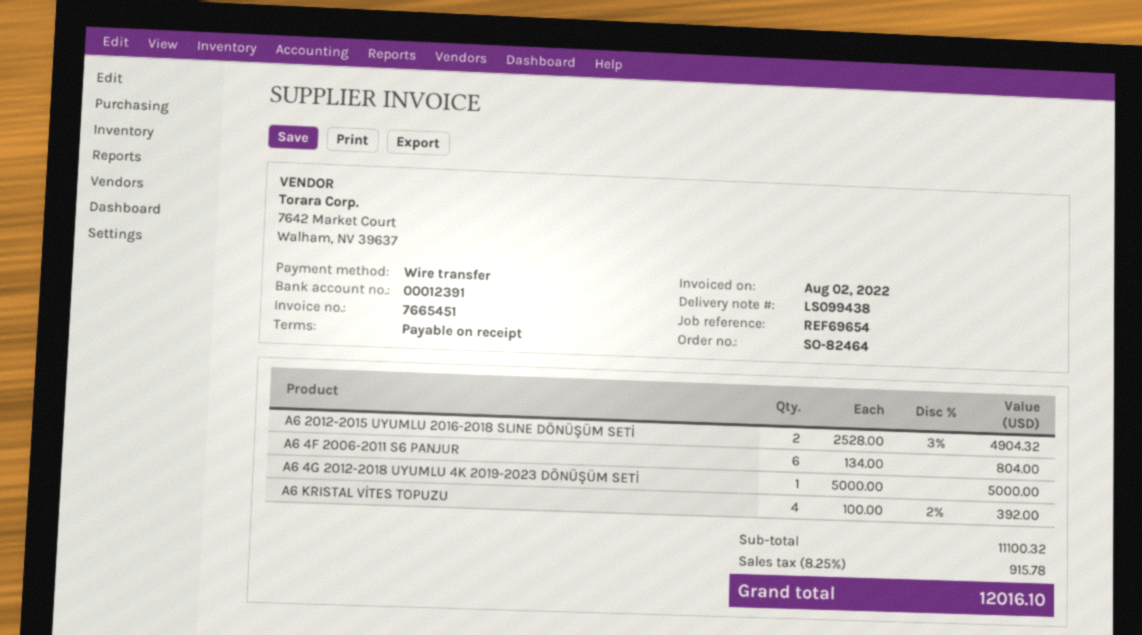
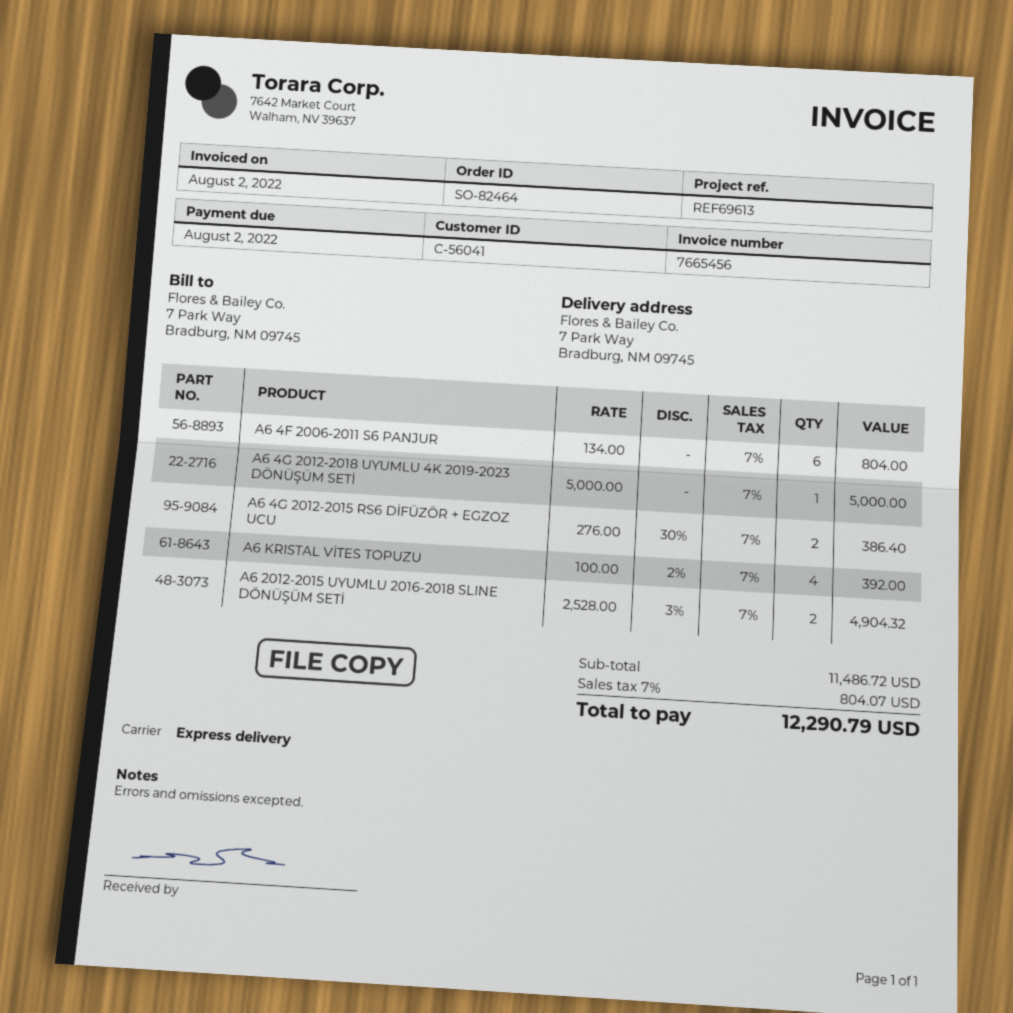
invoice number: 7665451 -> 7665456
reference: REF69654 -> REF69613
A6 4G 2012-2015 RS6 DİFÜZÖR + EGZOZ UCU: none -> 2 x 276.00 - 30% = 386.40
subtotal: 11100.32 -> 11486.72
tax: 8.25% = 915.78 -> 7% = 804.07
total: 12016.10 -> 12290.79

